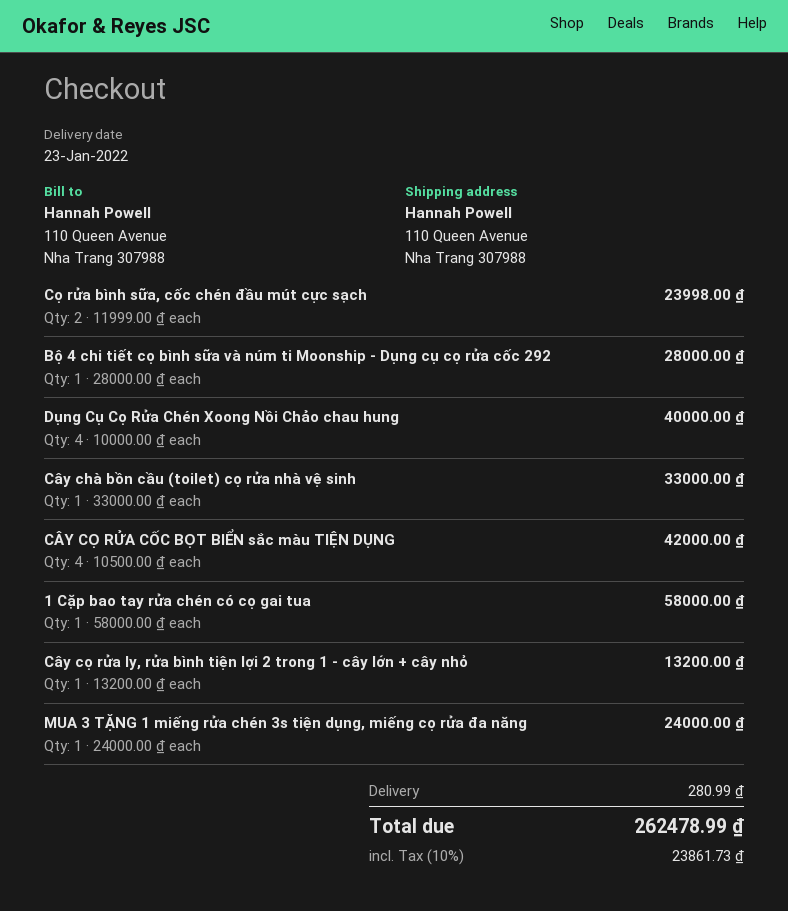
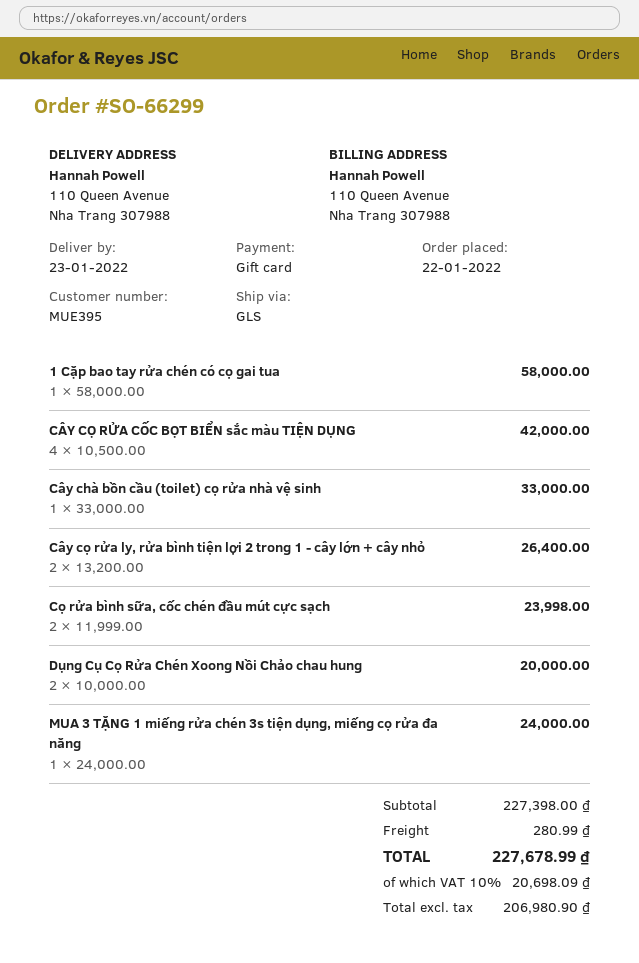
Bộ 4 chi tiết cọ bình sữa và núm ti Moonship - Dụng cụ cọ rửa cốc 292: 1 x 28000.00 = 28000.00 -> none
Dụng Cụ Cọ Rửa Chén Xoong Nồi Chảo chau hung: 4 x 10000.00 = 40000.00 -> 2 x 10000.00 = 20000.00
Cây cọ rửa ly, rửa bình tiện lợi 2 trong 1 - cây lớn + cây nhỏ: 1 x 13200.00 = 13200.00 -> 2 x 13200.00 = 26400.00
tax: 10% = 23861.73 -> 10% = 20698.09
total: 262478.99 -> 227678.99

